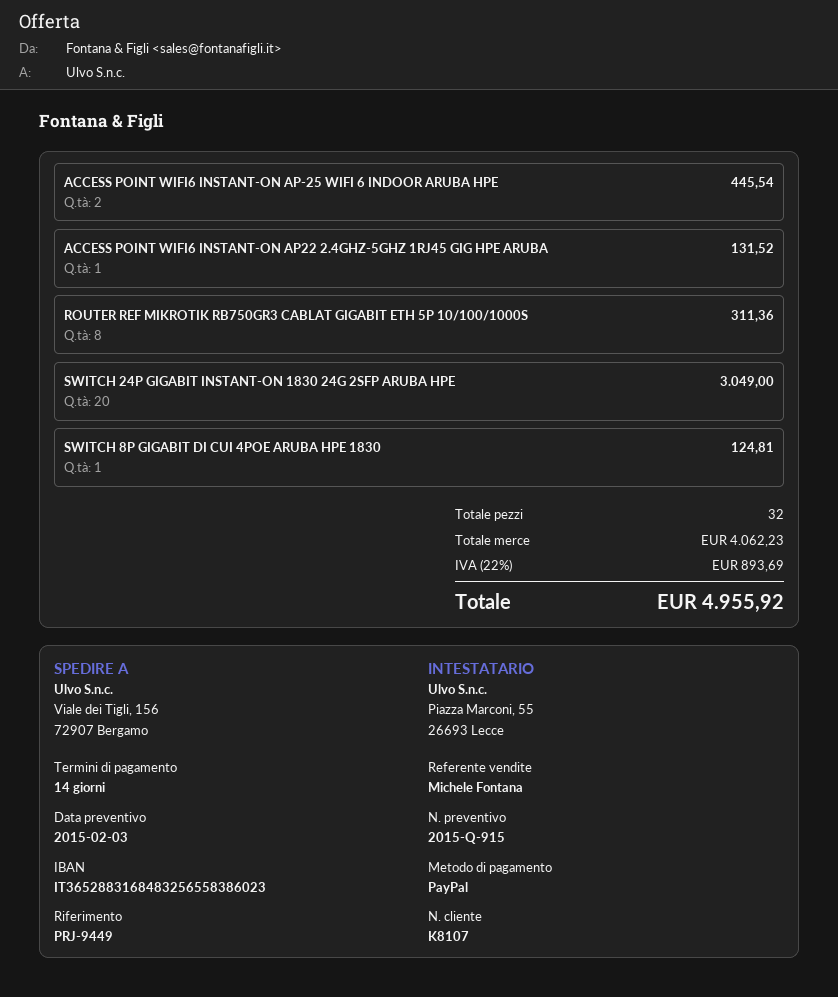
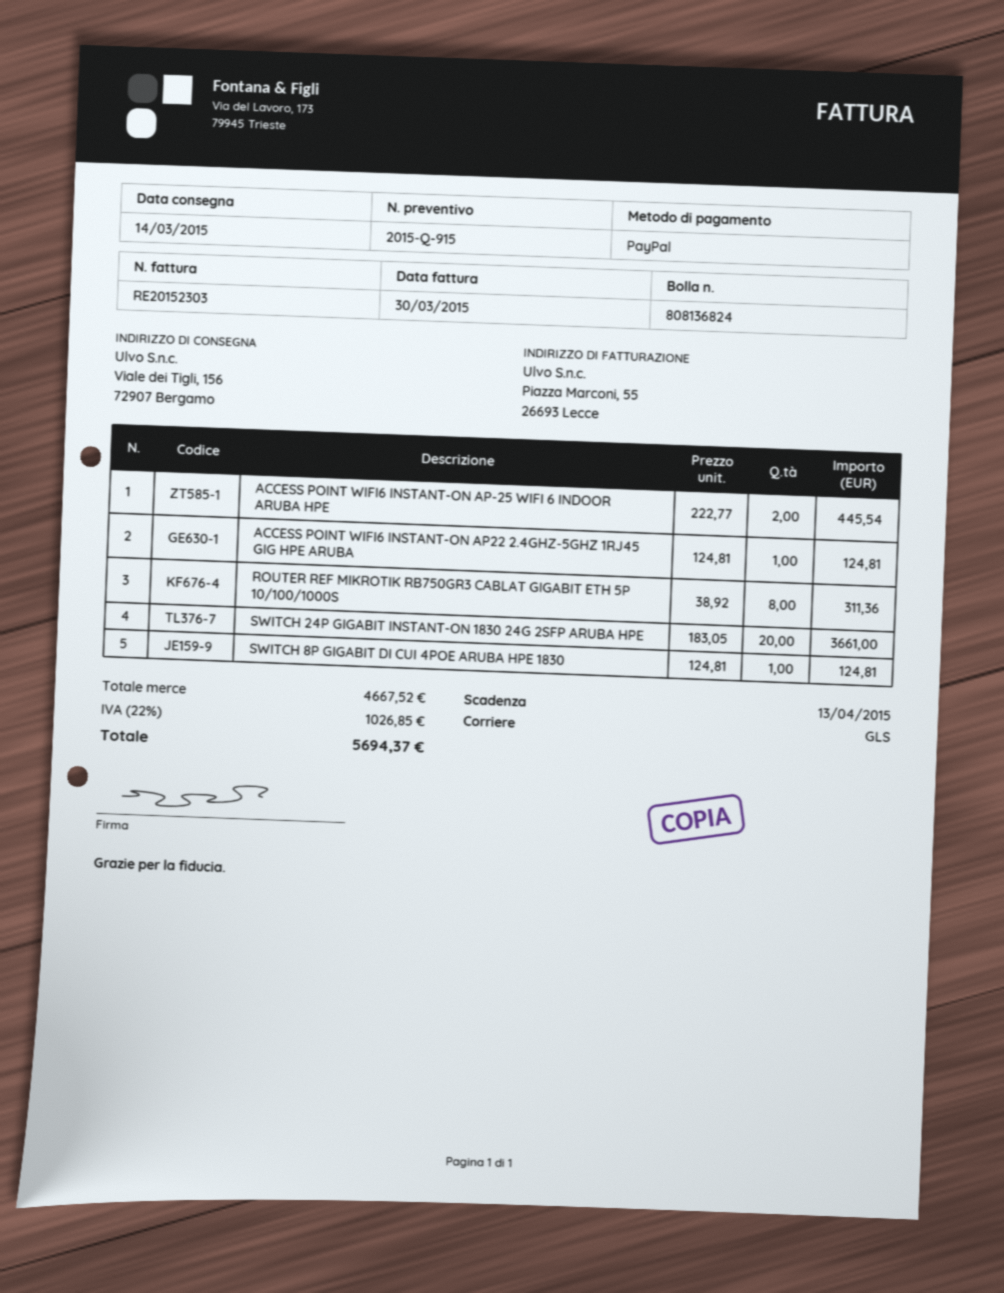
ACCESS POINT WIFI6 INSTANT-ON AP22 2.4GHZ-5GHZ 1RJ45 GIG HPE ARUBA: 1 for 131.52 -> 1 for 124.81
SWITCH 24P GIGABIT INSTANT-ON 1830 24G 2SFP ARUBA HPE: 20 for 3049.00 -> 20 for 3661.00
subtotal: 4062.23 -> 4667.52
tax: 22% = 893.69 -> 22% = 1026.85
total: 4955.92 -> 5694.37

